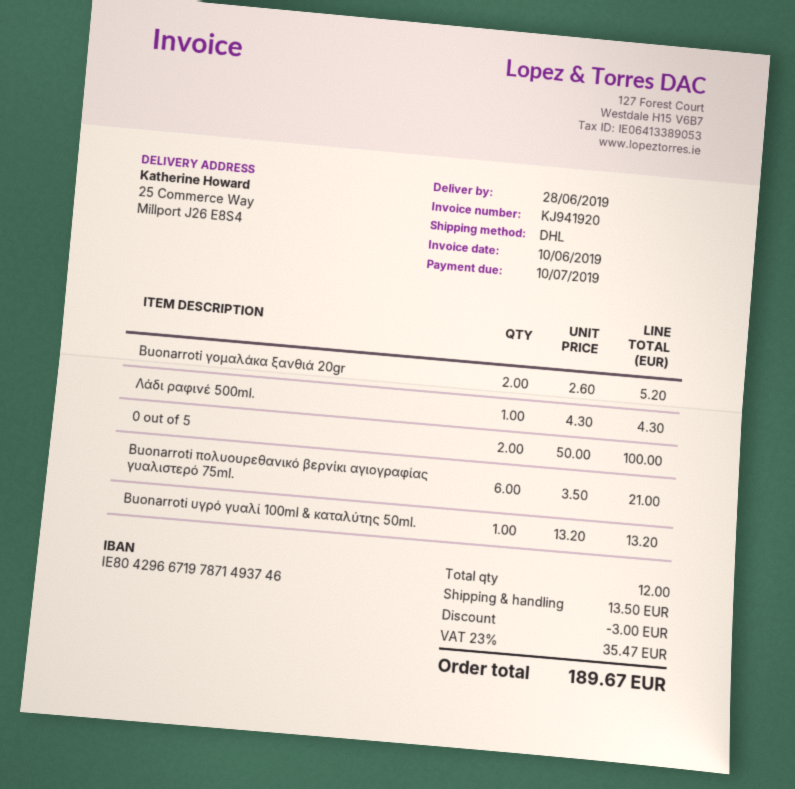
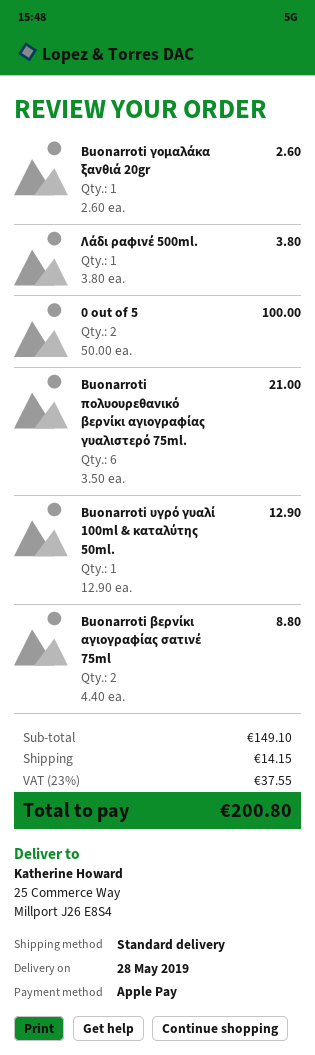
delivery date: 2019-06-28 -> 2019-05-28
shipping method: DHL -> standard
Buonarroti γομαλάκα ξανθιά 20gr: 2 x 2.60 = 5.20 -> 1 x 2.60 = 2.60
Λάδι ραφινέ 500ml.: 1 x 4.30 = 4.30 -> 1 x 3.80 = 3.80
Buonarroti υγρό γυαλί 100ml & καταλύτης 50ml.: 1 x 13.20 = 13.20 -> 1 x 12.90 = 12.90
Buonarroti βερνίκι αγιογραφίας σατινέ 75ml: none -> 2 x 4.40 = 8.80
discount: 3.00 -> none
shipping: 13.50 -> 14.15
tax: 23% = 35.47 -> 23% = 37.55
total: 189.67 -> 200.80

